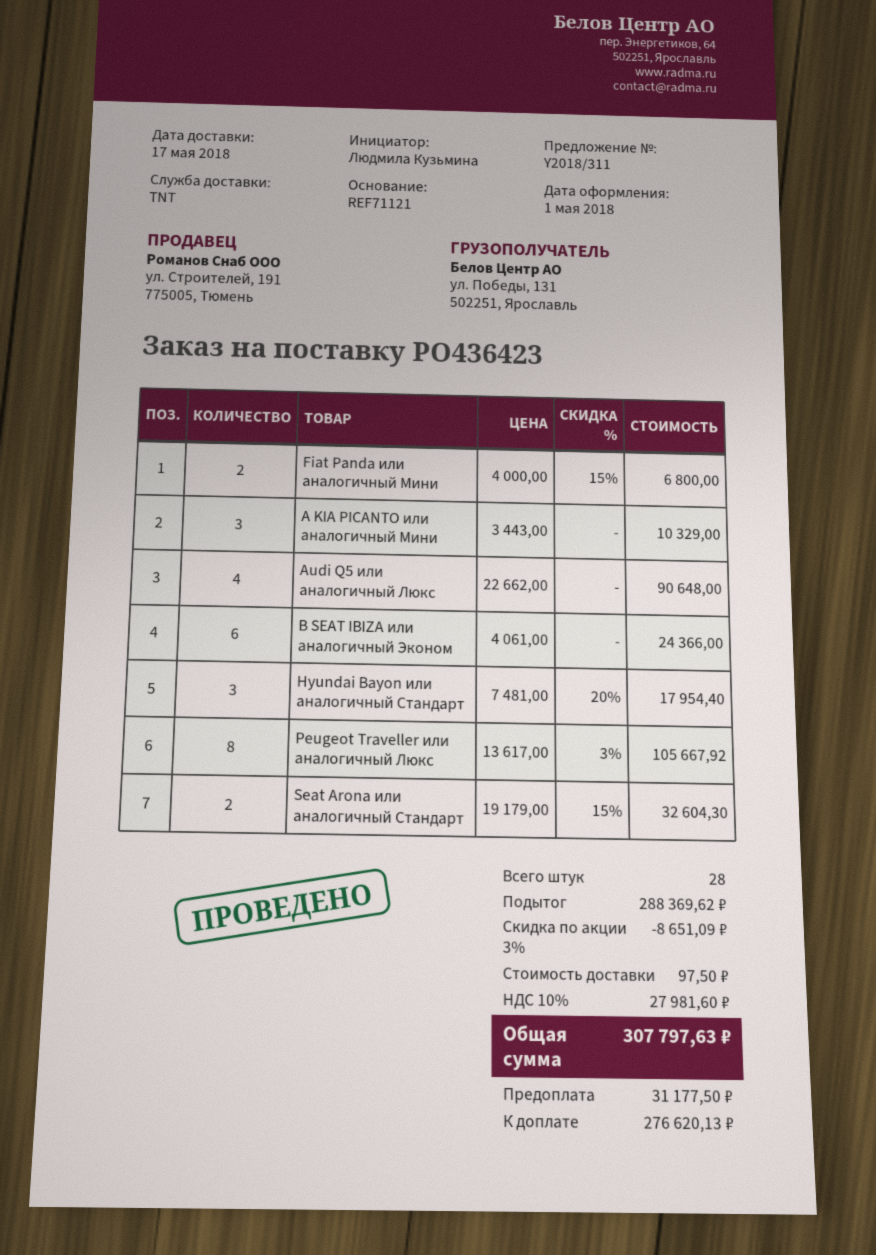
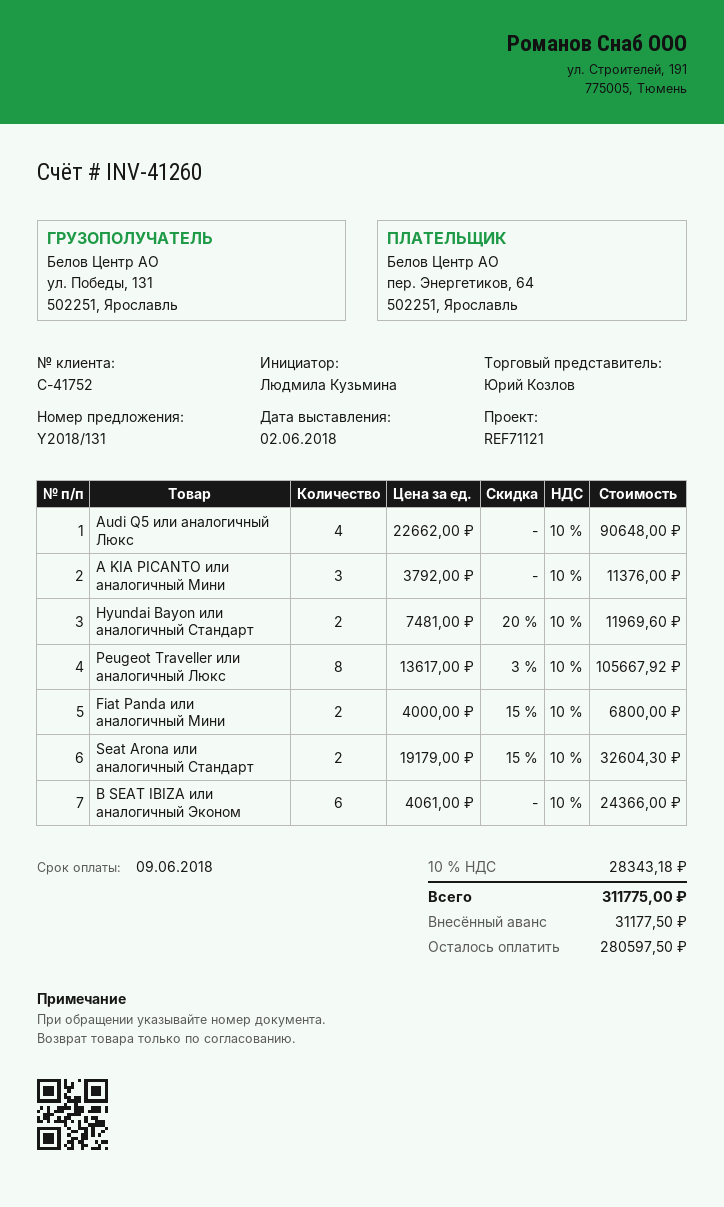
quote number: Y2018/311 -> Y2018/131
A KIA PICANTO или аналогичный Мини: 3 x 3443.00 = 10329.00 -> 3 x 3792.00 = 11376.00
Hyundai Bayon или аналогичный Стандарт: 3 x 7481.00 - 20% = 17954.40 -> 2 x 7481.00 - 20% = 11969.60
discount: 3% = 8651.09 -> none
shipping: 97.50 -> none
tax: 10% = 27981.60 -> 10% = 28343.18
total: 307797.63 -> 311775.00
balance: 276620.13 -> 280597.50

